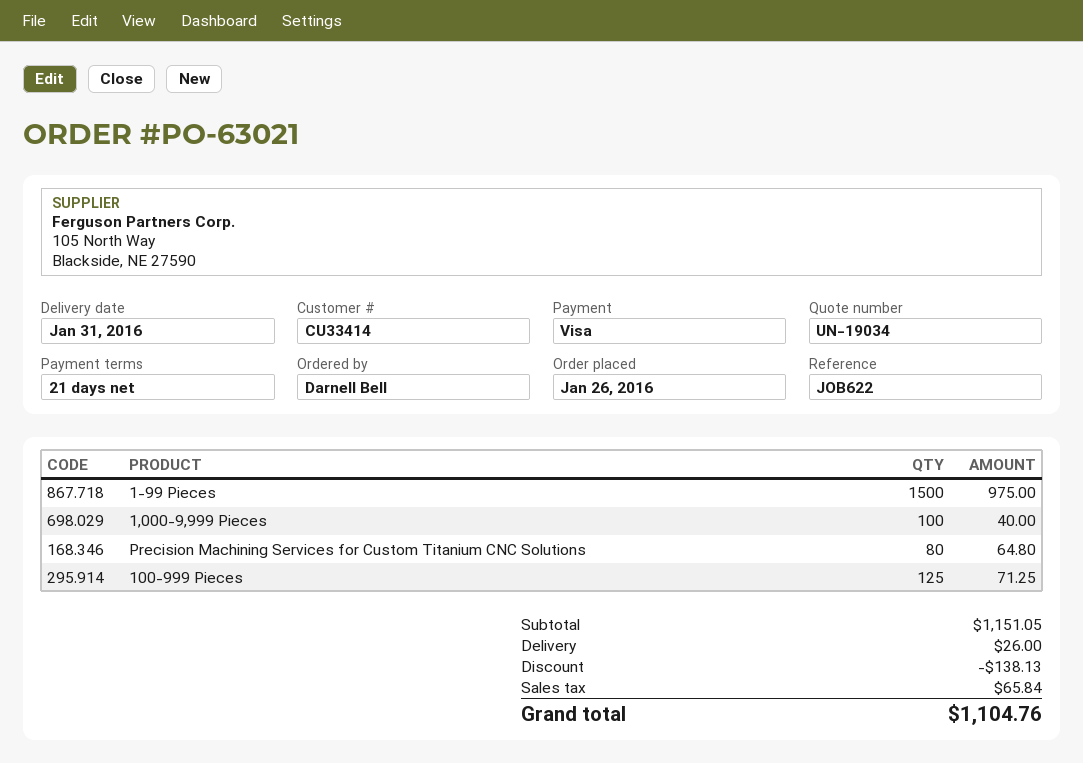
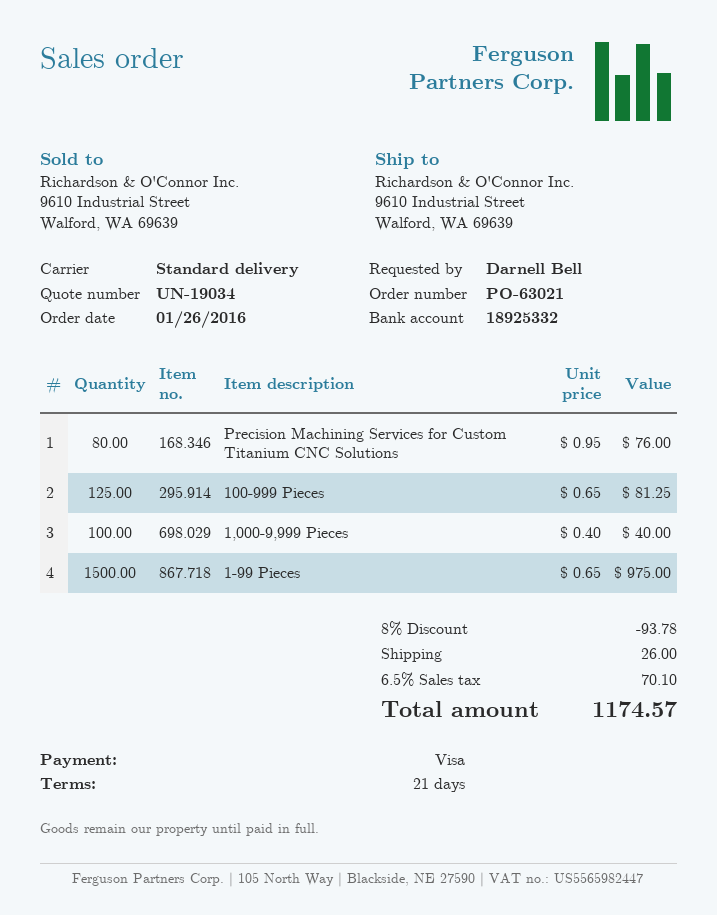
Precision Machining Services for Custom Titanium CNC Solutions: 80 for 64.80 -> 80 for 76.00
100-999 Pieces: 125 for 71.25 -> 125 for 81.25
discount: 138.13 -> 93.78
tax: 65.84 -> 70.10
total: 1104.76 -> 1174.57

